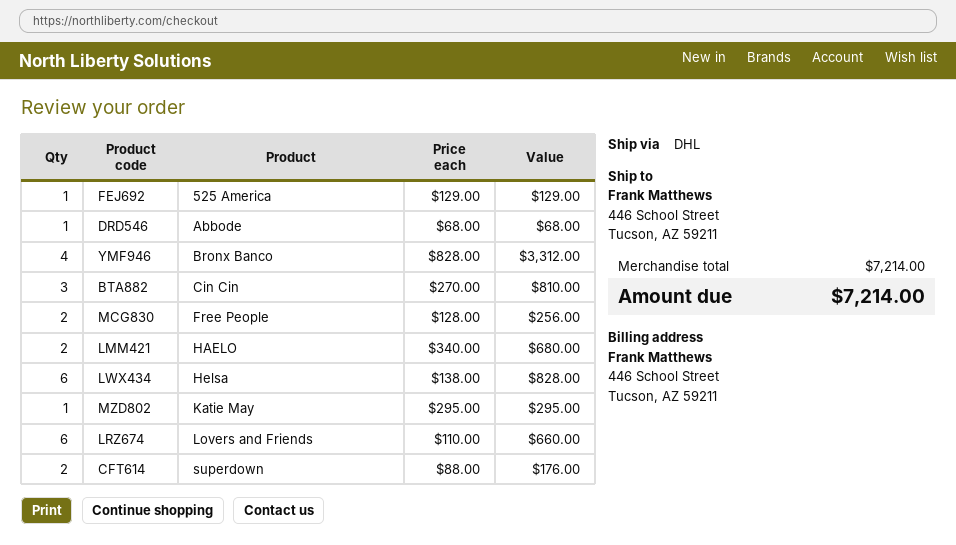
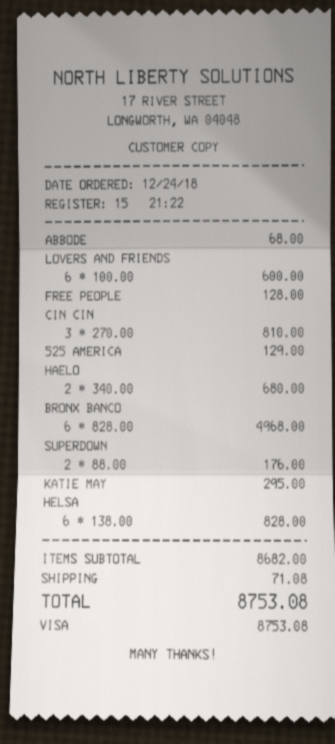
Bronx Banco: 4 x 828.00 = 3312.00 -> 6 x 828.00 = 4968.00
Free People: 2 x 128.00 = 256.00 -> 1 x 128.00 = 128.00
Lovers and Friends: 6 x 110.00 = 660.00 -> 6 x 100.00 = 600.00
subtotal: 7214.00 -> 8682.00
shipping: none -> 71.08
total: 7214.00 -> 8753.08

